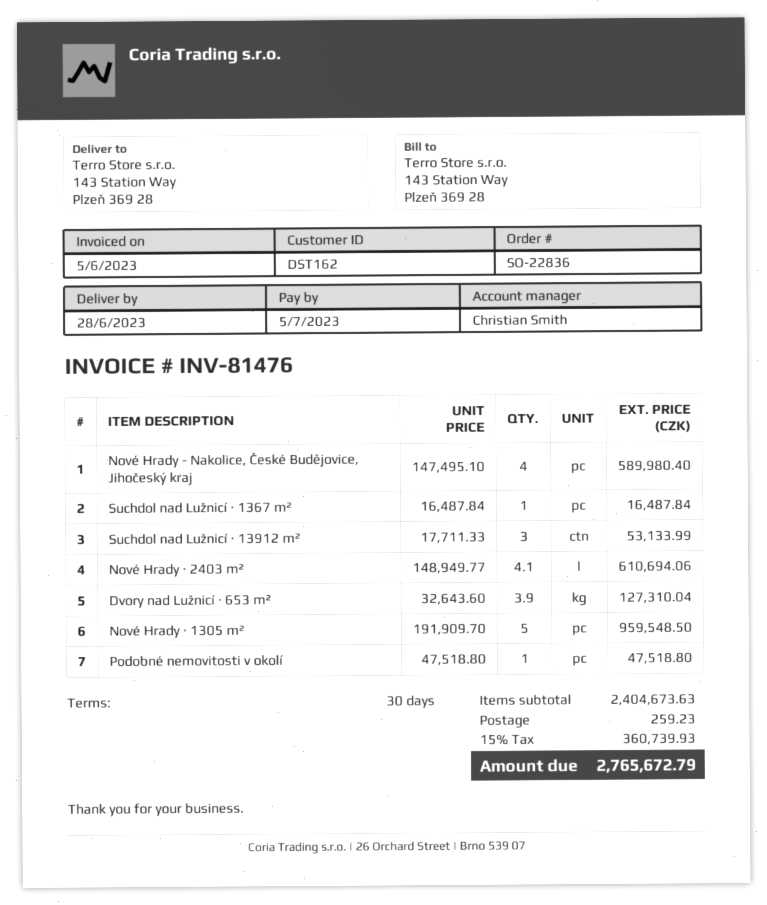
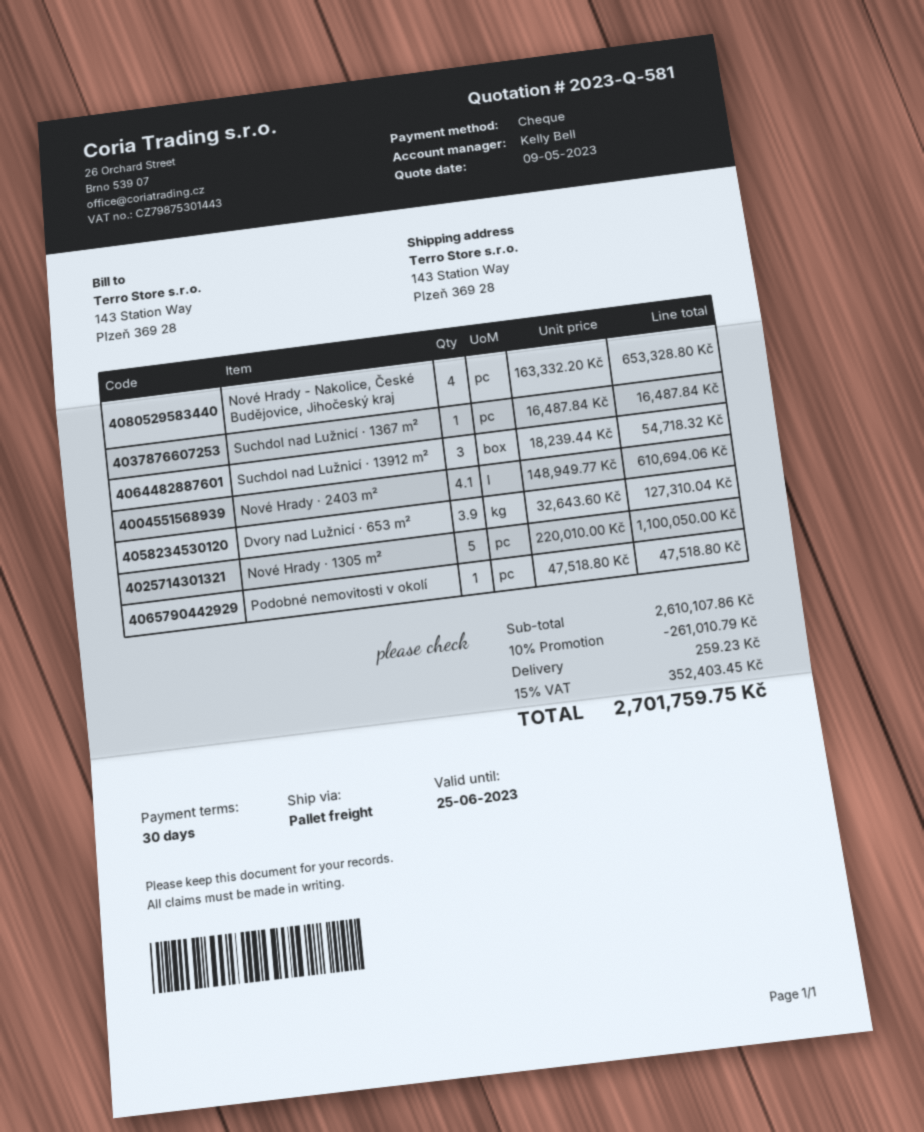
sales rep: Christian Smith -> Kelly Bell
Nové Hrady - Nakolice, České Budějovice, Jihočeský kraj: 4 x 147495.10 = 589980.40 -> 4 x 163332.20 = 653328.80
Suchdol nad Lužnicí · 13912 m²: 3 x 17711.33 = 53133.99 -> 3 x 18239.44 = 54718.32
Nové Hrady · 1305 m²: 5 x 191909.70 = 959548.50 -> 5 x 220010.00 = 1100050.00
subtotal: 2404673.63 -> 2610107.86
discount: none -> 10% = 261010.79
tax: 15% = 360739.93 -> 15% = 352403.45
total: 2765672.79 -> 2701759.75

